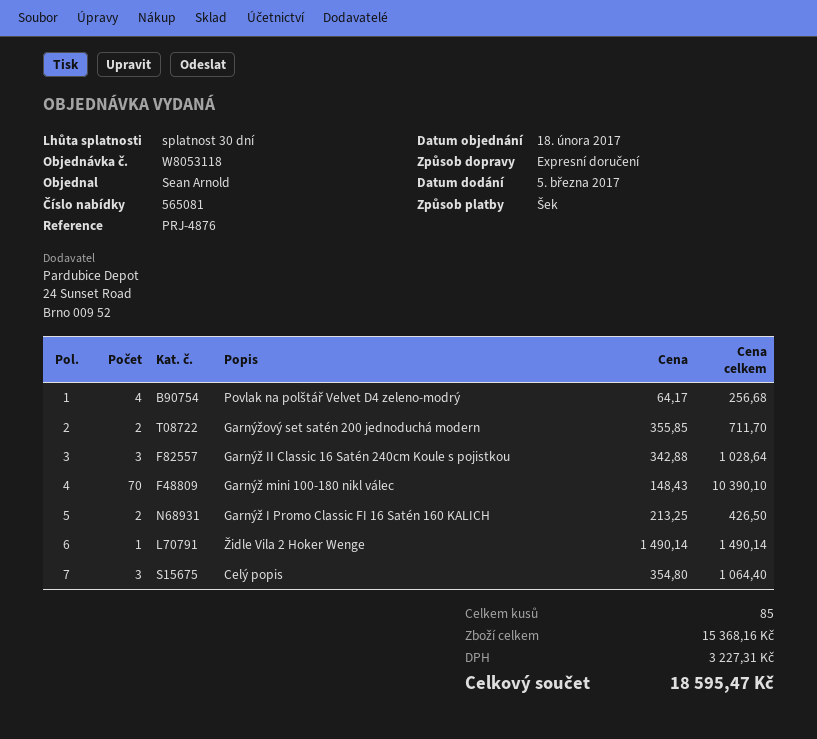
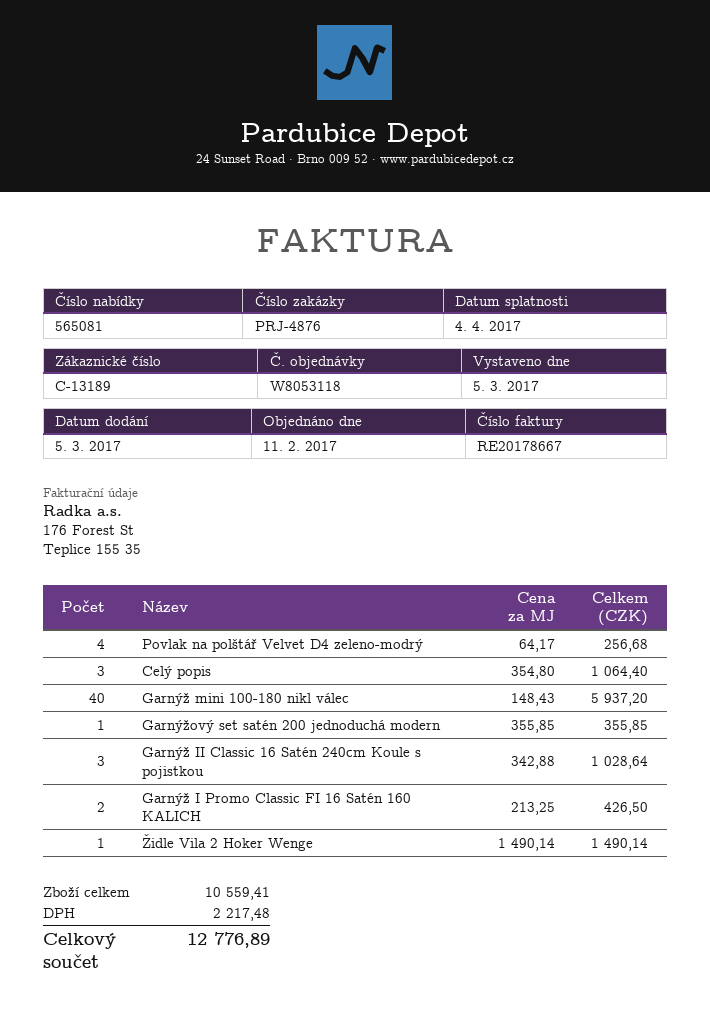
order date: 2017-02-18 -> 2017-02-11
Garnýžový set satén 200 jednoduchá modern: 2 x 355.85 = 711.70 -> 1 x 355.85 = 355.85
Garnýž mini 100-180 nikl válec: 70 x 148.43 = 10390.10 -> 40 x 148.43 = 5937.20
subtotal: 15368.16 -> 10559.41
tax: 3227.31 -> 2217.48
total: 18595.47 -> 12776.89

